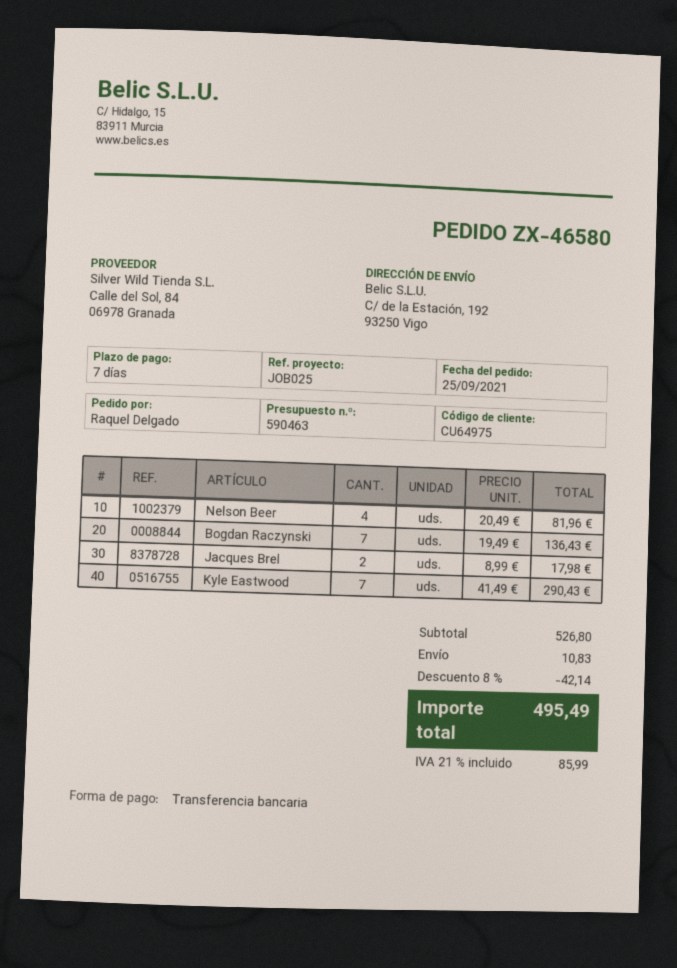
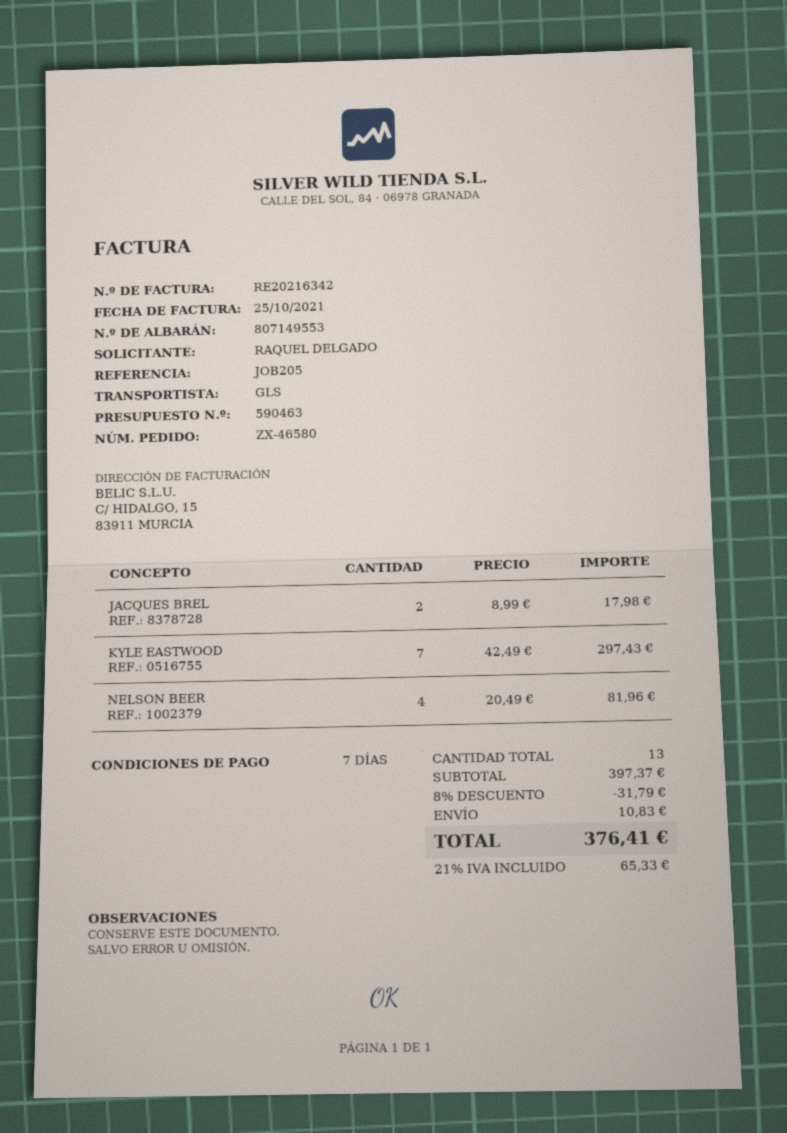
reference: JOB025 -> JOB205
Bogdan Raczynski: 7 x 19.49 = 136.43 -> none
Kyle Eastwood: 7 x 41.49 = 290.43 -> 7 x 42.49 = 297.43
subtotal: 526.80 -> 397.37
discount: 8% = 42.14 -> 8% = 31.79
tax: 21% = 85.99 -> 21% = 65.33
total: 495.49 -> 376.41

